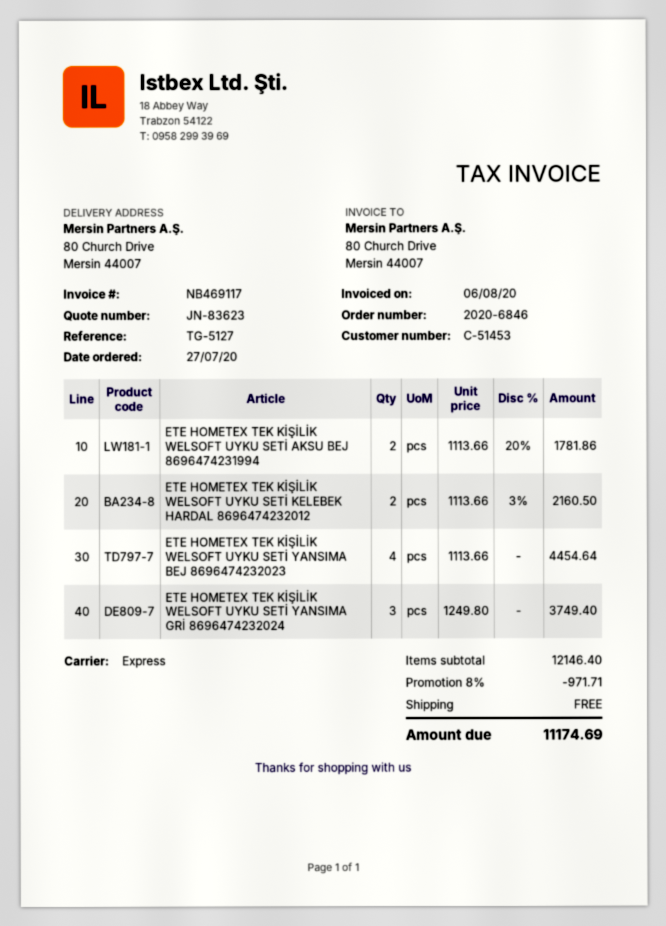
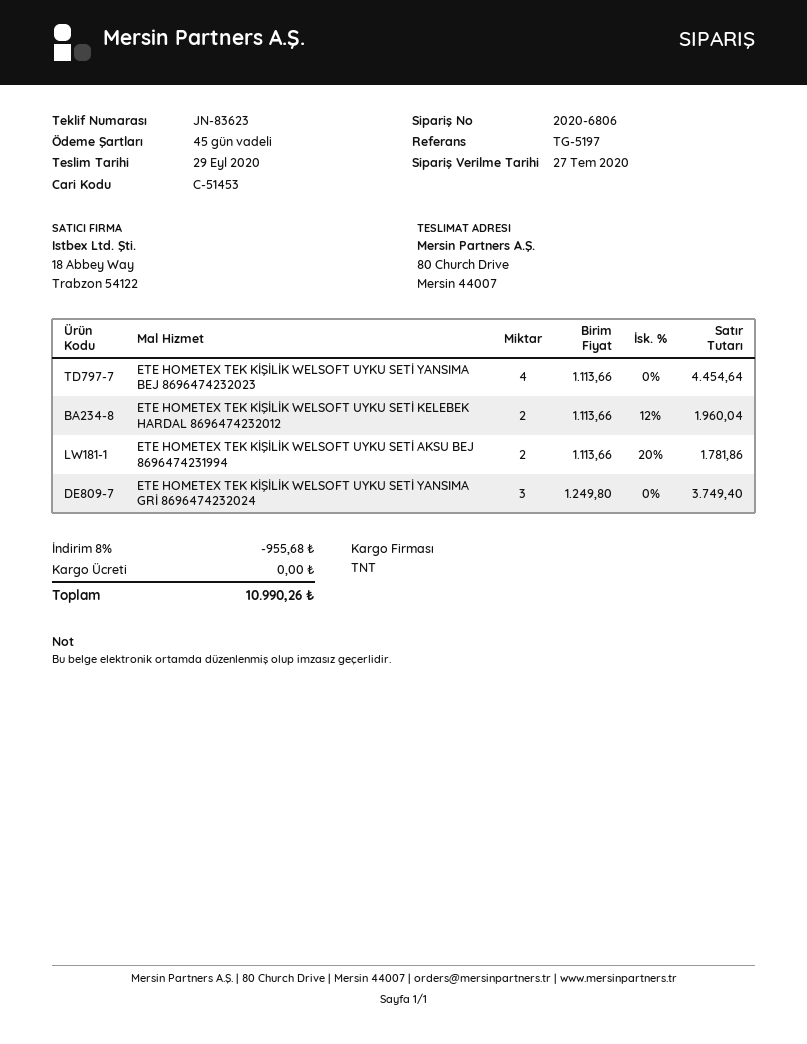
order number: 2020-6846 -> 2020-6806
reference: TG-5127 -> TG-5197
shipping method: express -> TNT
ETE HOMETEX TEK KİŞİLİK WELSOFT UYKU SETİ KELEBEK HARDAL 8696474232012: 2 x 1113.66 - 3% = 2160.50 -> 2 x 1113.66 - 12% = 1960.04
discount: 8% = 971.71 -> 8% = 955.68
total: 11174.69 -> 10990.26

